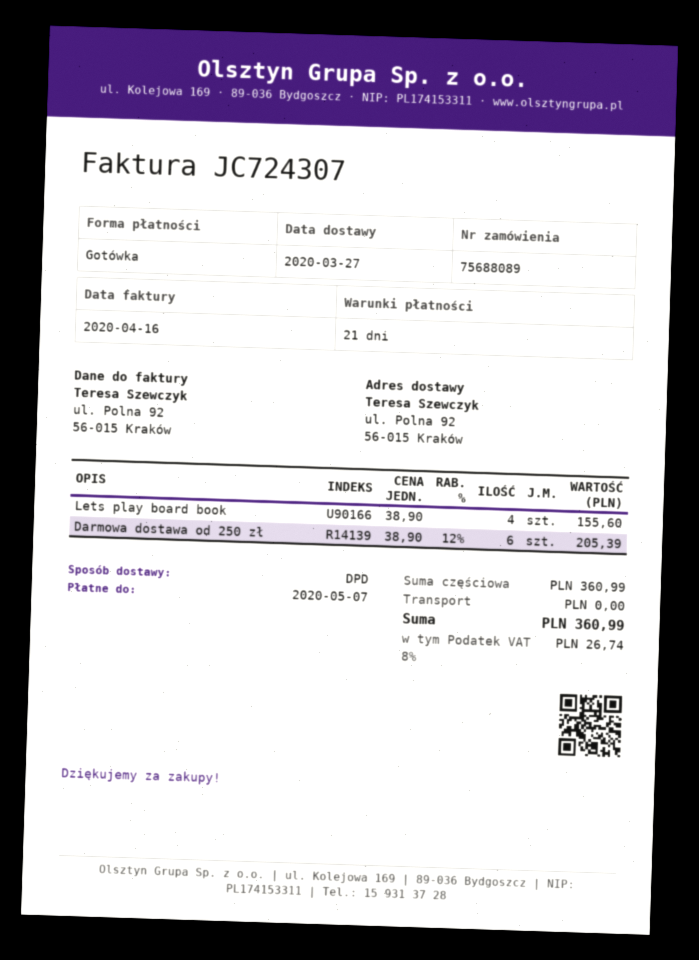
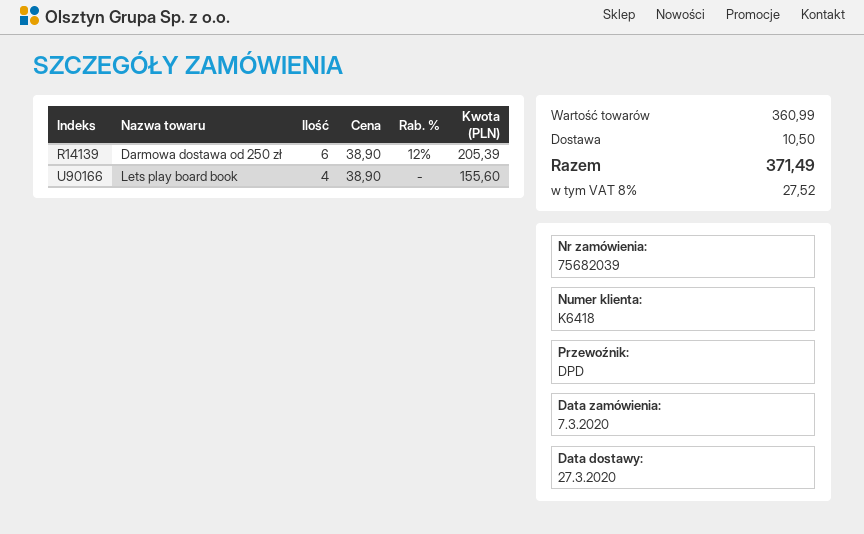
order number: 75688089 -> 75682039
shipping: 0.00 -> 10.50
tax: 8% = 26.74 -> 8% = 27.52
total: 360.99 -> 371.49

